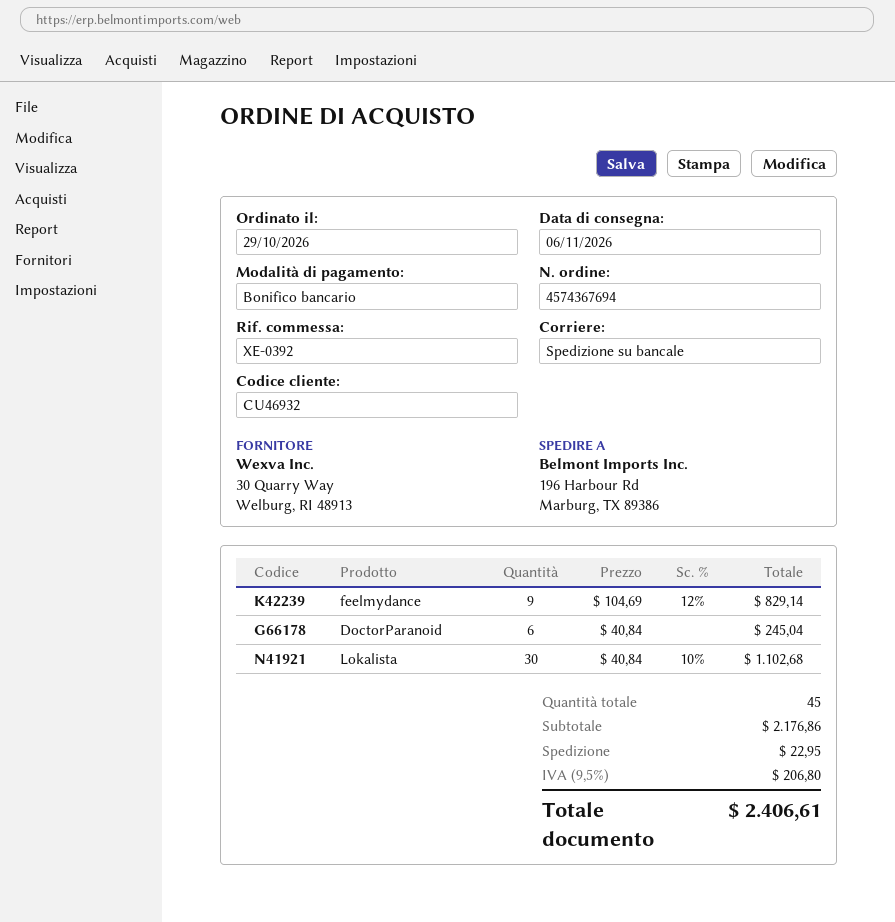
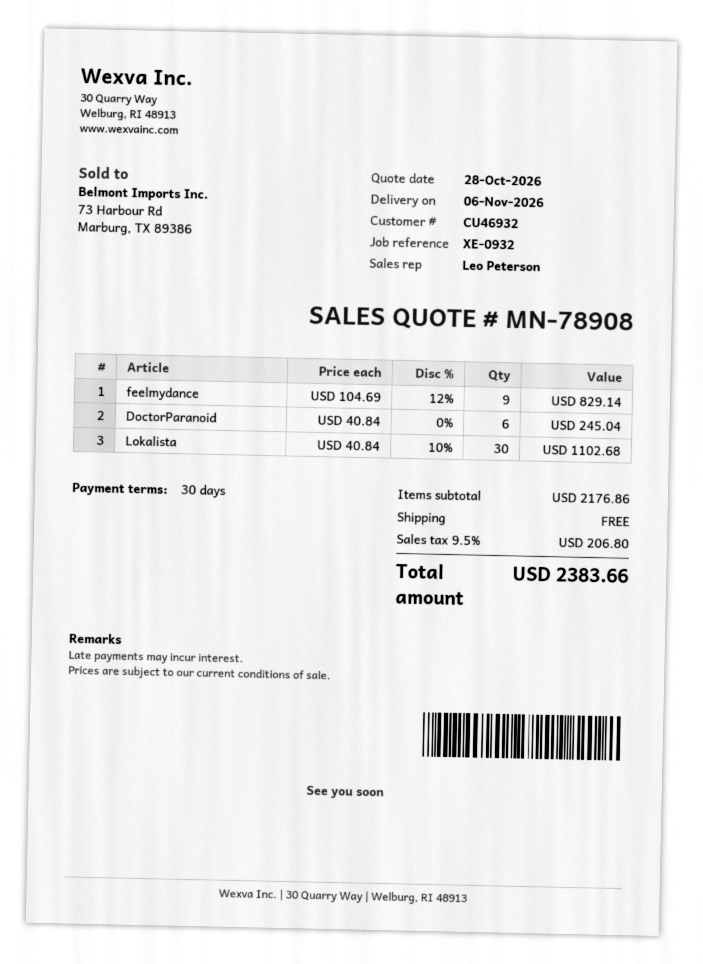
reference: XE-0392 -> XE-0932
shipping: 22.95 -> 0.00
total: 2406.61 -> 2383.66

